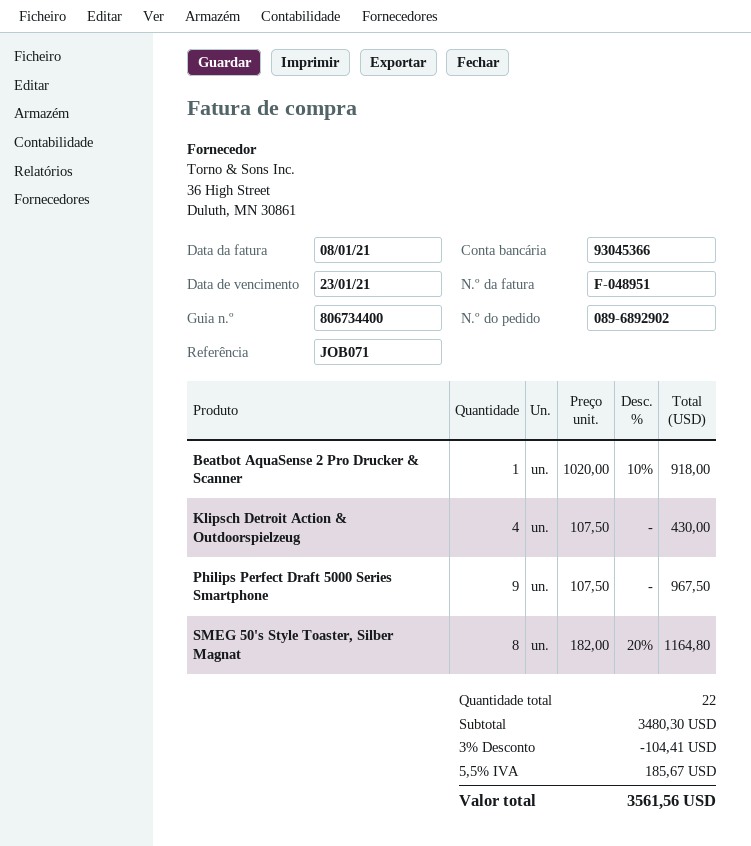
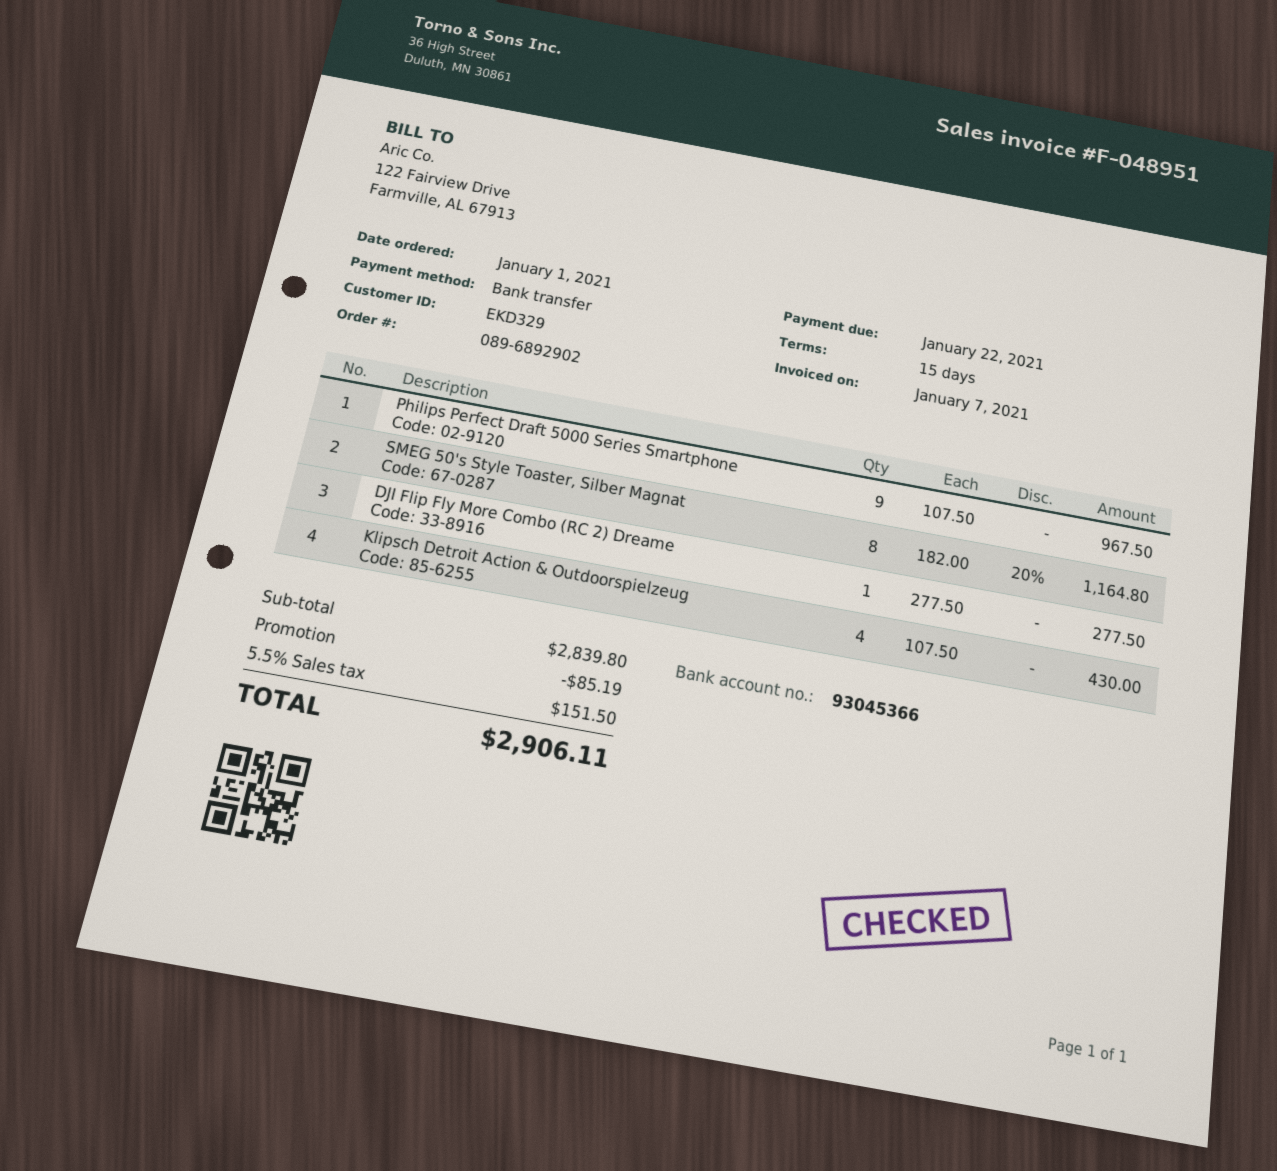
invoice date: 2021-01-08 -> 2021-01-07
due date: 2021-01-23 -> 2021-01-22
Beatbot AquaSense 2 Pro Drucker & Scanner: 1 x 1020.00 - 10% = 918.00 -> none
DJI Flip Fly More Combo (RC 2) Dreame: none -> 1 x 277.50 = 277.50
subtotal: 3480.30 -> 2839.80
discount: 104.41 -> 85.19
tax: 5.5% = 185.67 -> 5.5% = 151.50
total: 3561.56 -> 2906.11

